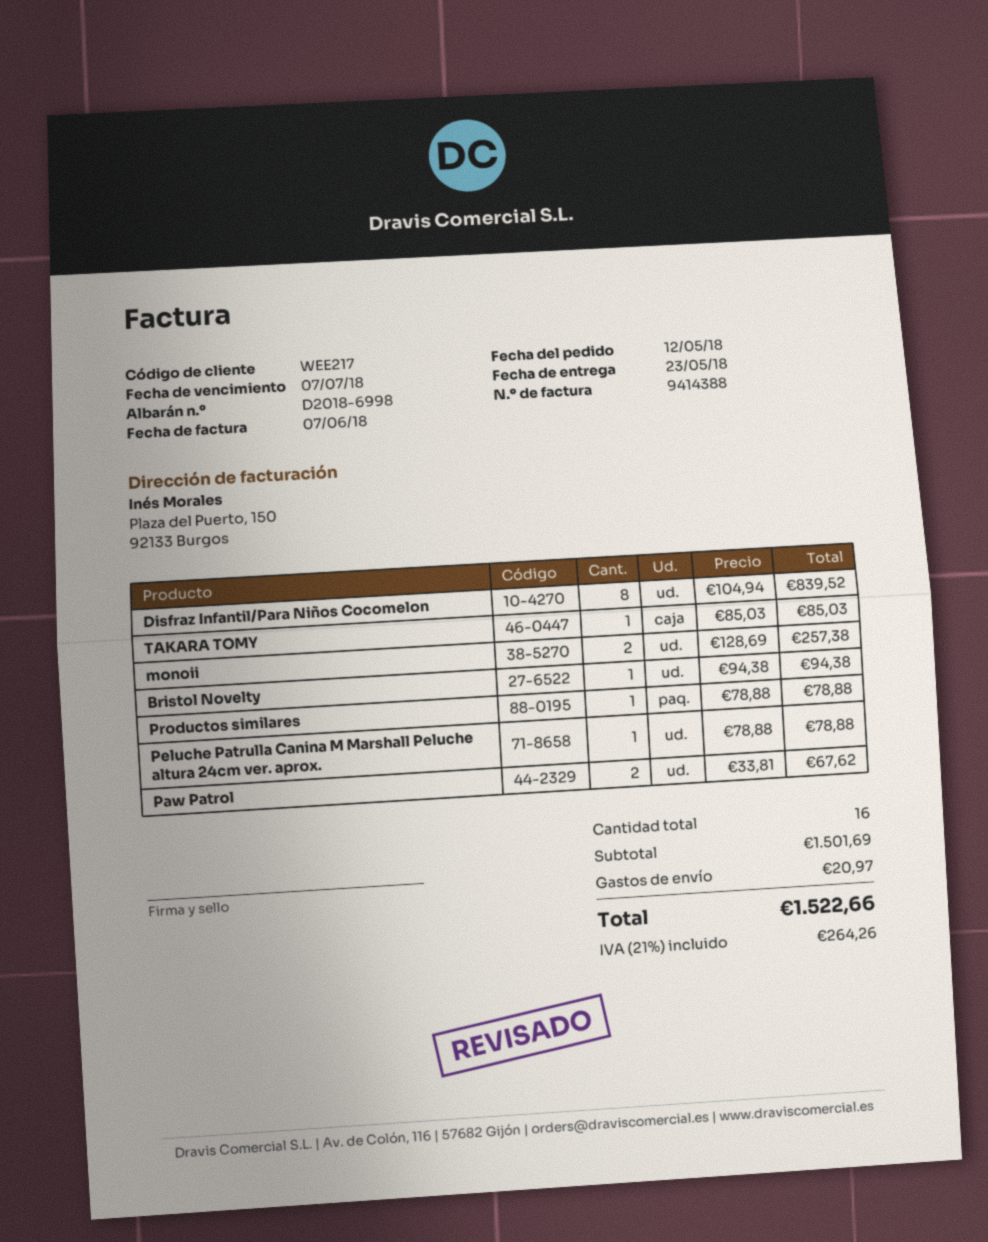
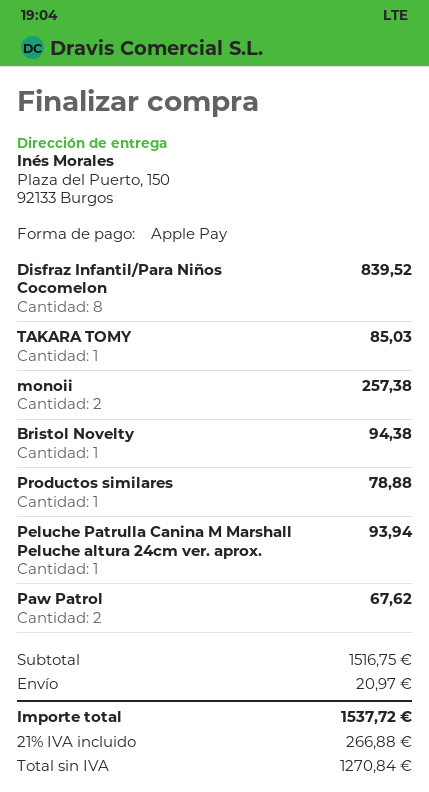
Peluche Patrulla Canina M Marshall Peluche altura 24cm ver. aprox.: 1 for 78.88 -> 1 for 93.94
subtotal: 1501.69 -> 1516.75
tax: 21% = 264.26 -> 21% = 266.88
total: 1522.66 -> 1537.72

